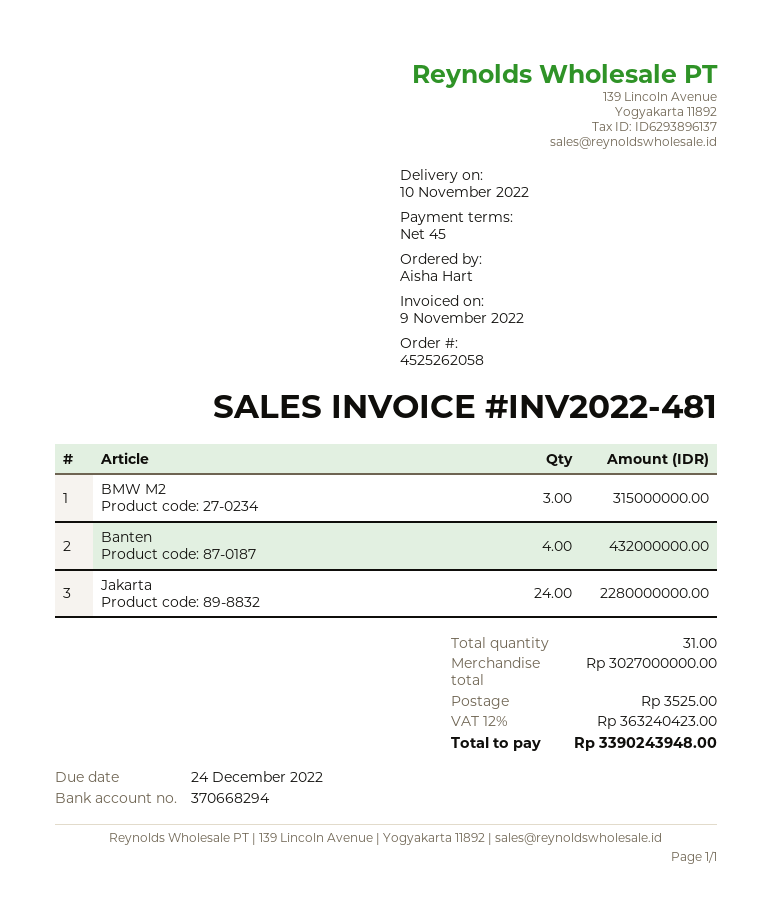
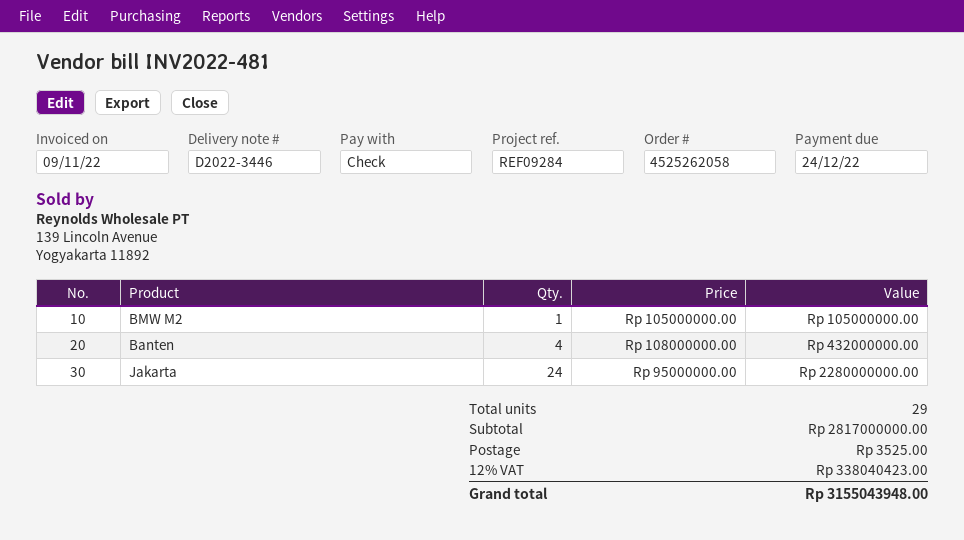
BMW M2: 3 for 315000000.00 -> 1 for 105000000.00
total quantity: 31 -> 29
subtotal: 3027000000.00 -> 2817000000.00
tax: 12% = 363240423.00 -> 12% = 338040423.00
total: 3390243948.00 -> 3155043948.00

